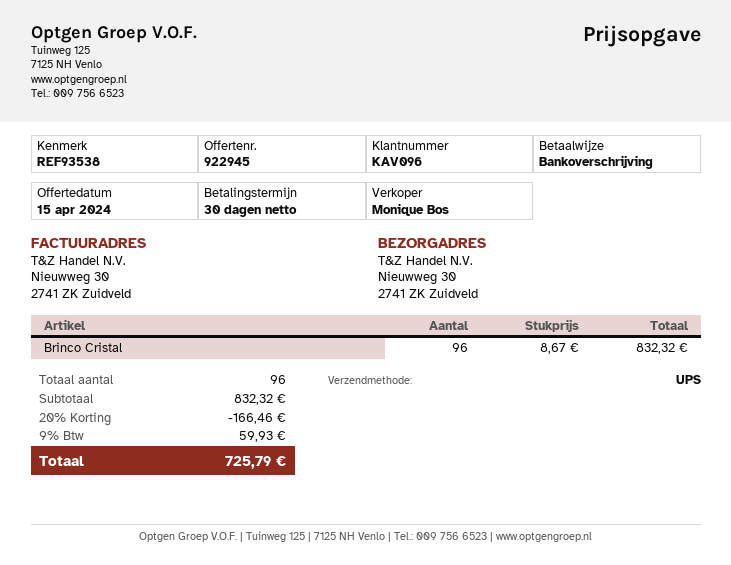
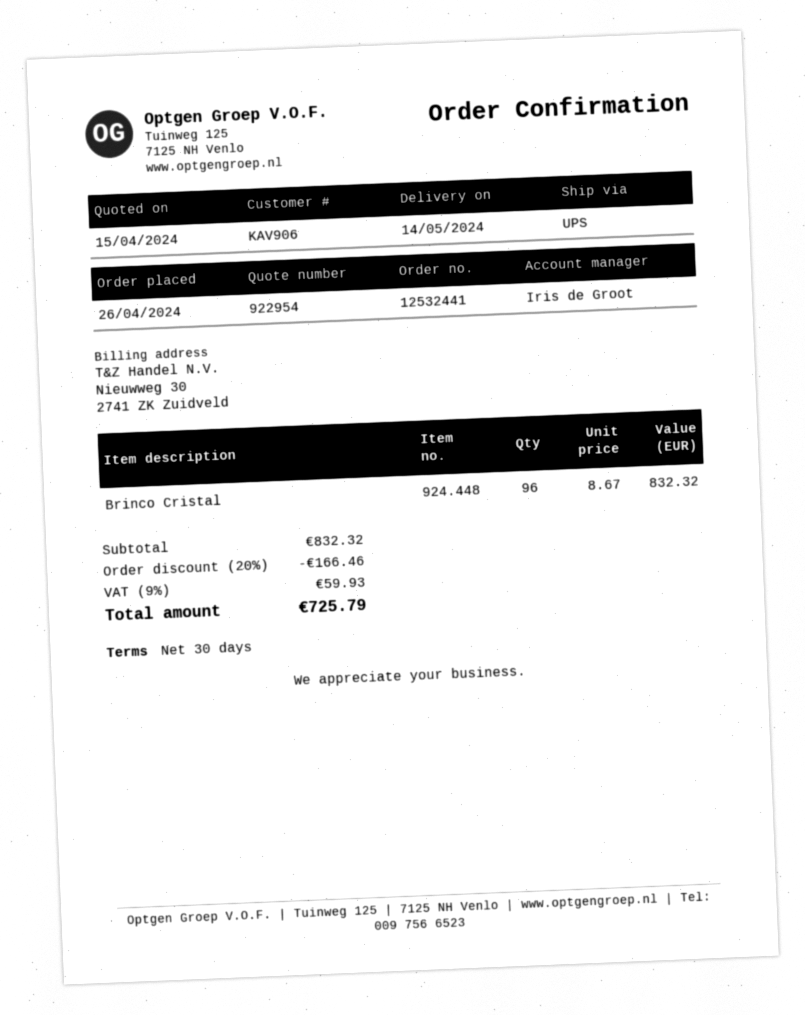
quote number: 922945 -> 922954
customer number: KAV096 -> KAV906
sales rep: Monique Bos -> Iris de Groot

